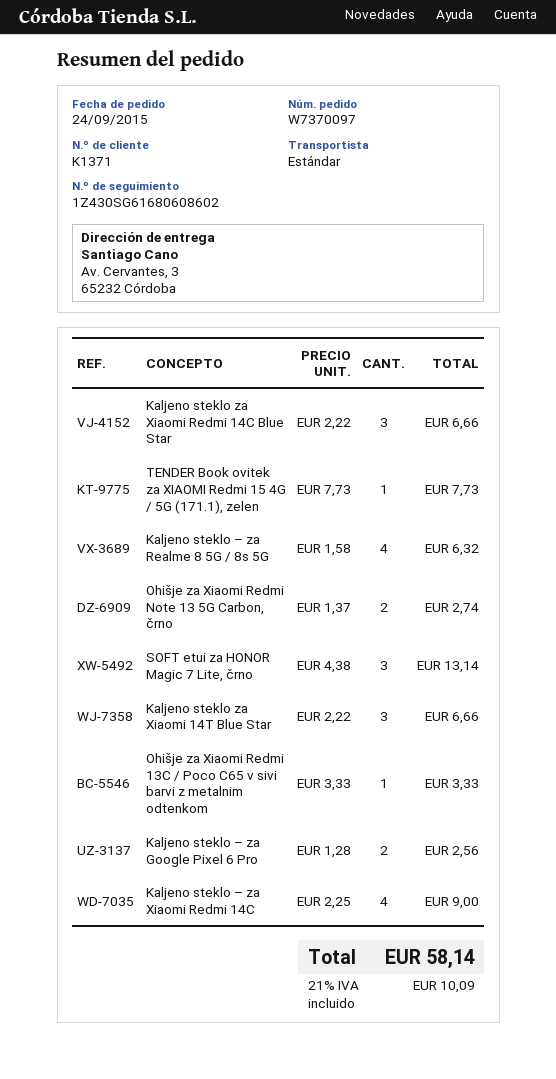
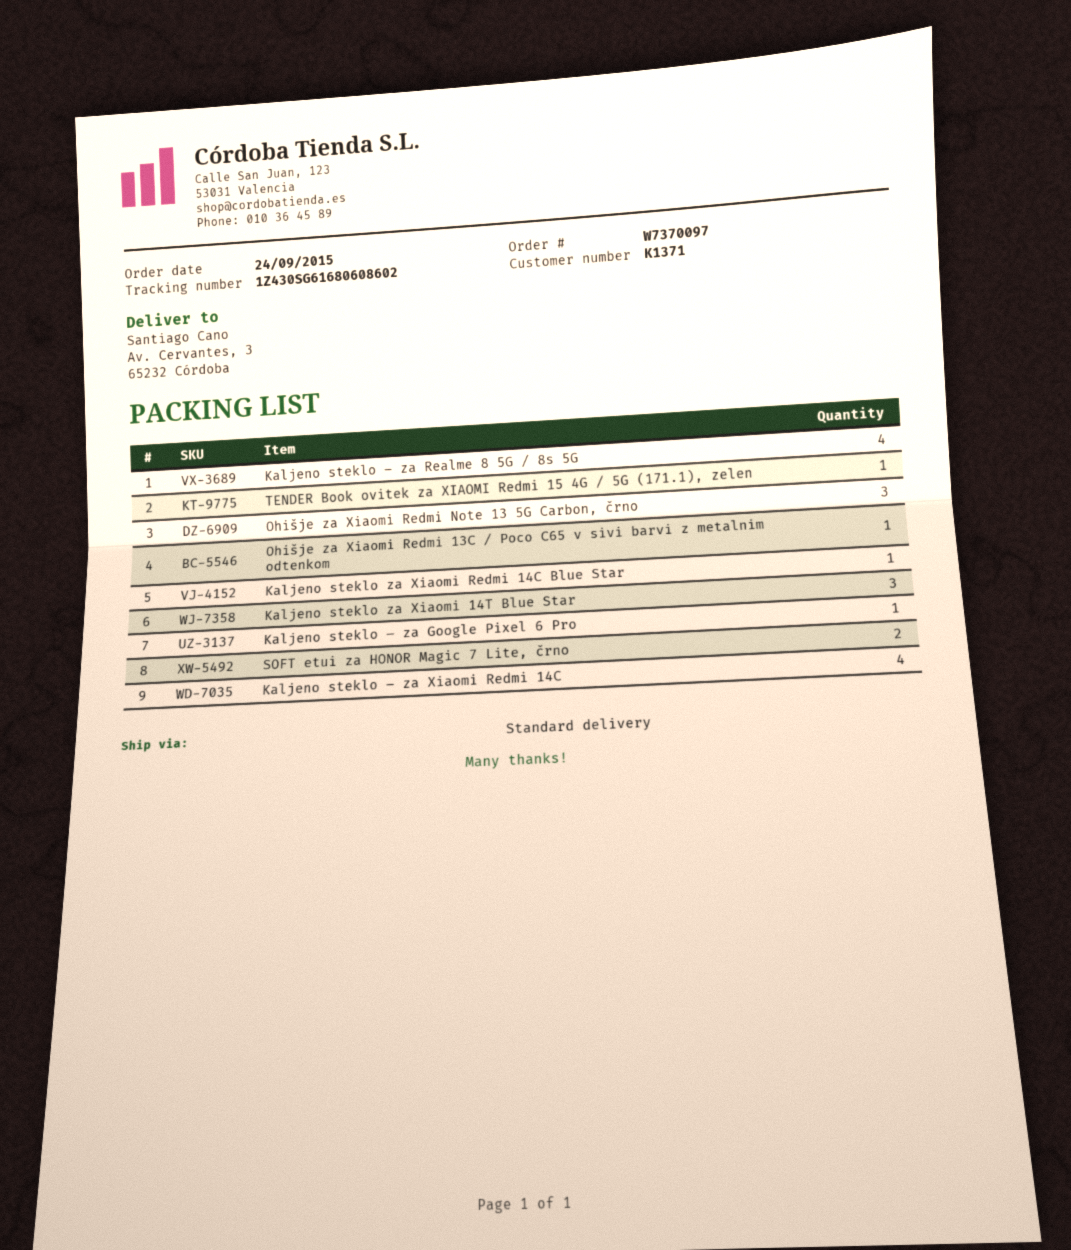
Kaljeno steklo za Xiaomi Redmi 14C Blue Star: 3 -> 1
Ohišje za Xiaomi Redmi Note 13 5G Carbon, črno: 2 -> 3
SOFT etui za HONOR Magic 7 Lite, črno: 3 -> 2
Kaljeno steklo – za Google Pixel 6 Pro: 2 -> 1

